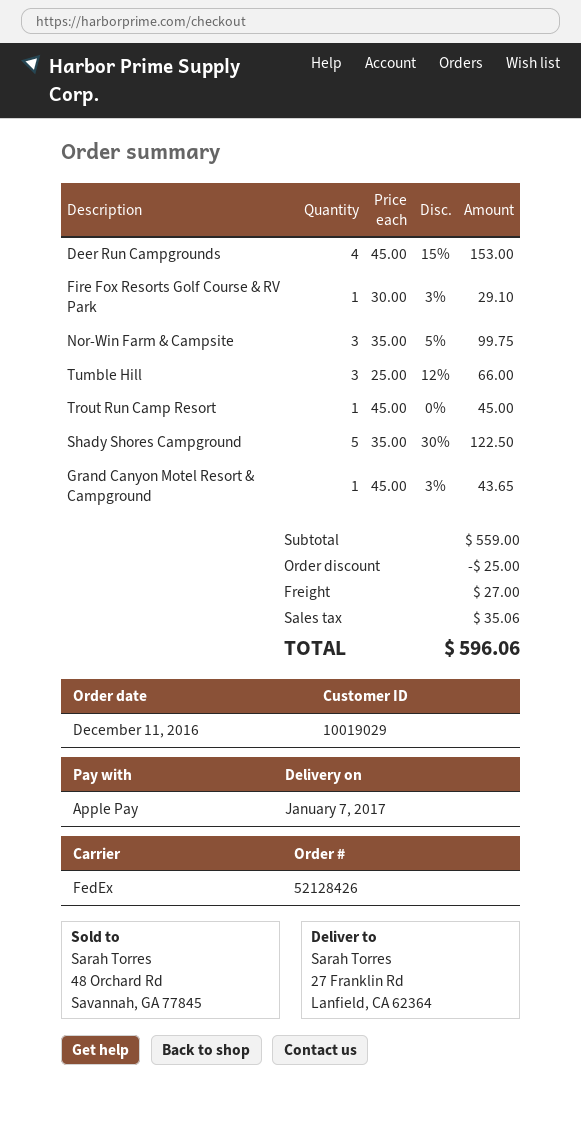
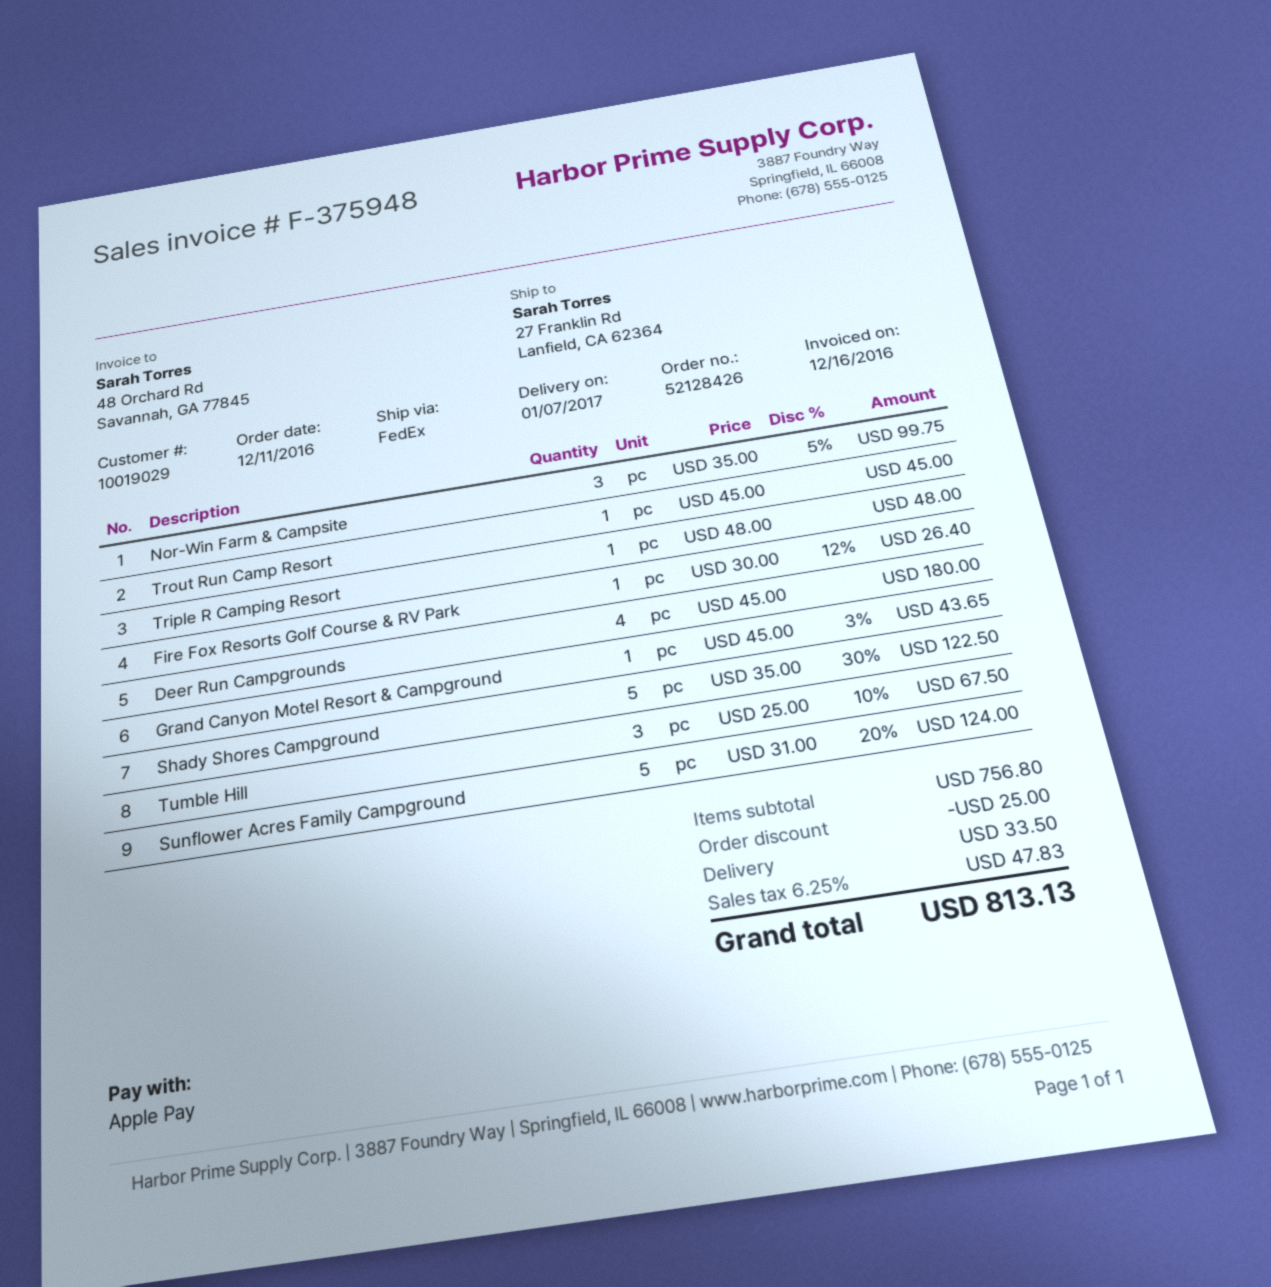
Deer Run Campgrounds: 4 x 45.00 - 15% = 153.00 -> 4 x 45.00 = 180.00
Fire Fox Resorts Golf Course & RV Park: 1 x 30.00 - 3% = 29.10 -> 1 x 30.00 - 12% = 26.40
Tumble Hill: 3 x 25.00 - 12% = 66.00 -> 3 x 25.00 - 10% = 67.50
Triple R Camping Resort: none -> 1 x 48.00 = 48.00
Sunflower Acres Family Campground: none -> 5 x 31.00 - 20% = 124.00
subtotal: 559.00 -> 756.80
shipping: 27.00 -> 33.50
tax: 35.06 -> 47.83
total: 596.06 -> 813.13

